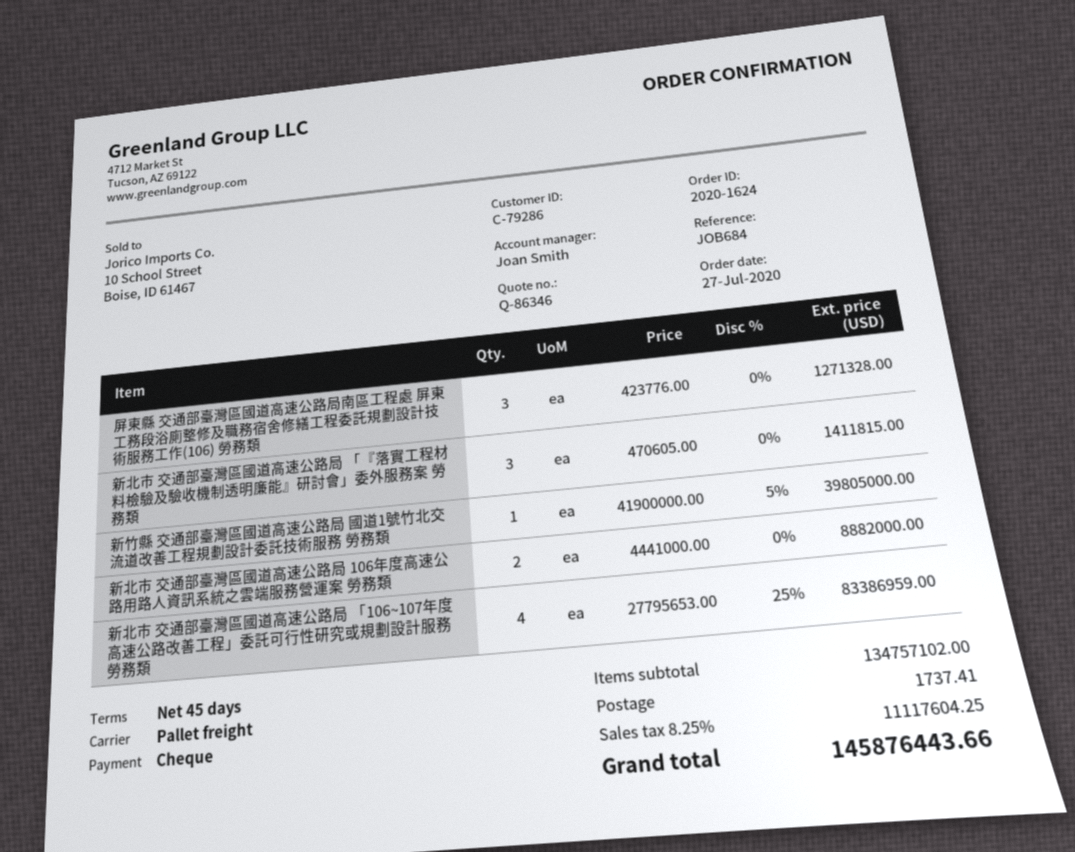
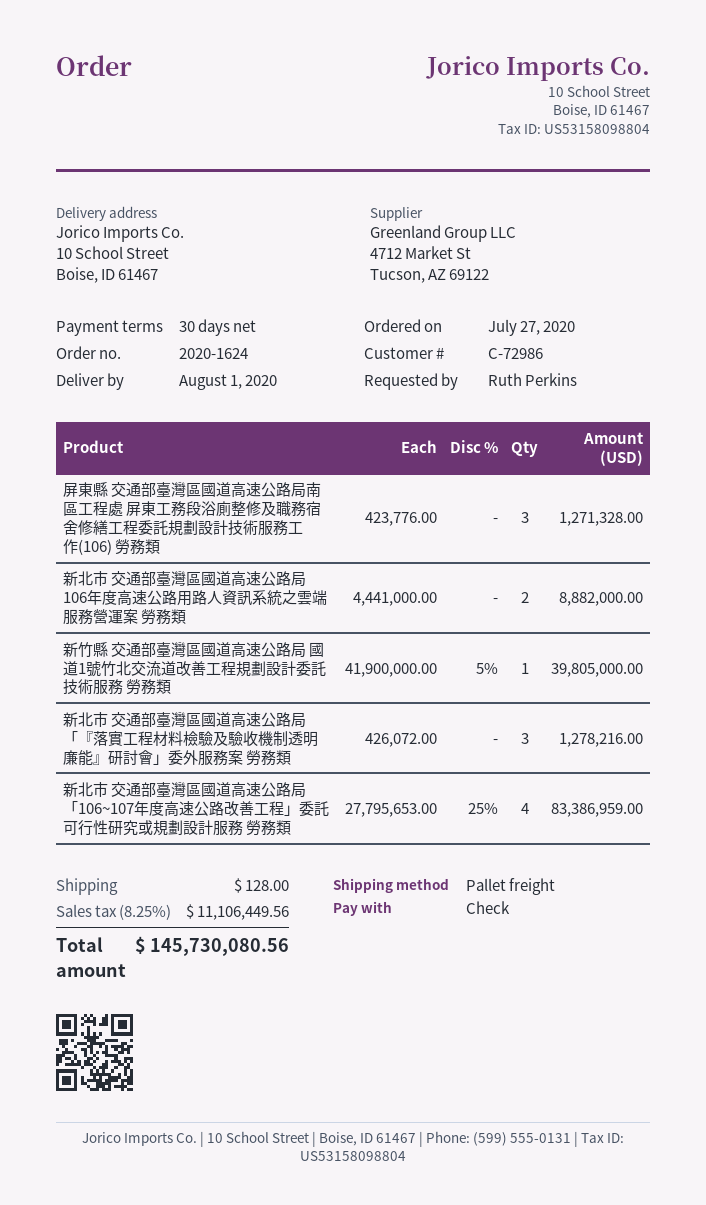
payment terms: 45 days -> 30 days
customer number: C-79286 -> C-72986
新北市 交通部臺灣區國道高速公路局 「『落實工程材料檢驗及驗收機制透明廉能』研討會」委外服務案 勞務類: 3 x 470605.00 = 1411815.00 -> 3 x 426072.00 = 1278216.00
shipping: 1737.41 -> 128.00
tax: 8.25% = 11117604.25 -> 8.25% = 11106449.56
total: 145876443.66 -> 145730080.56

